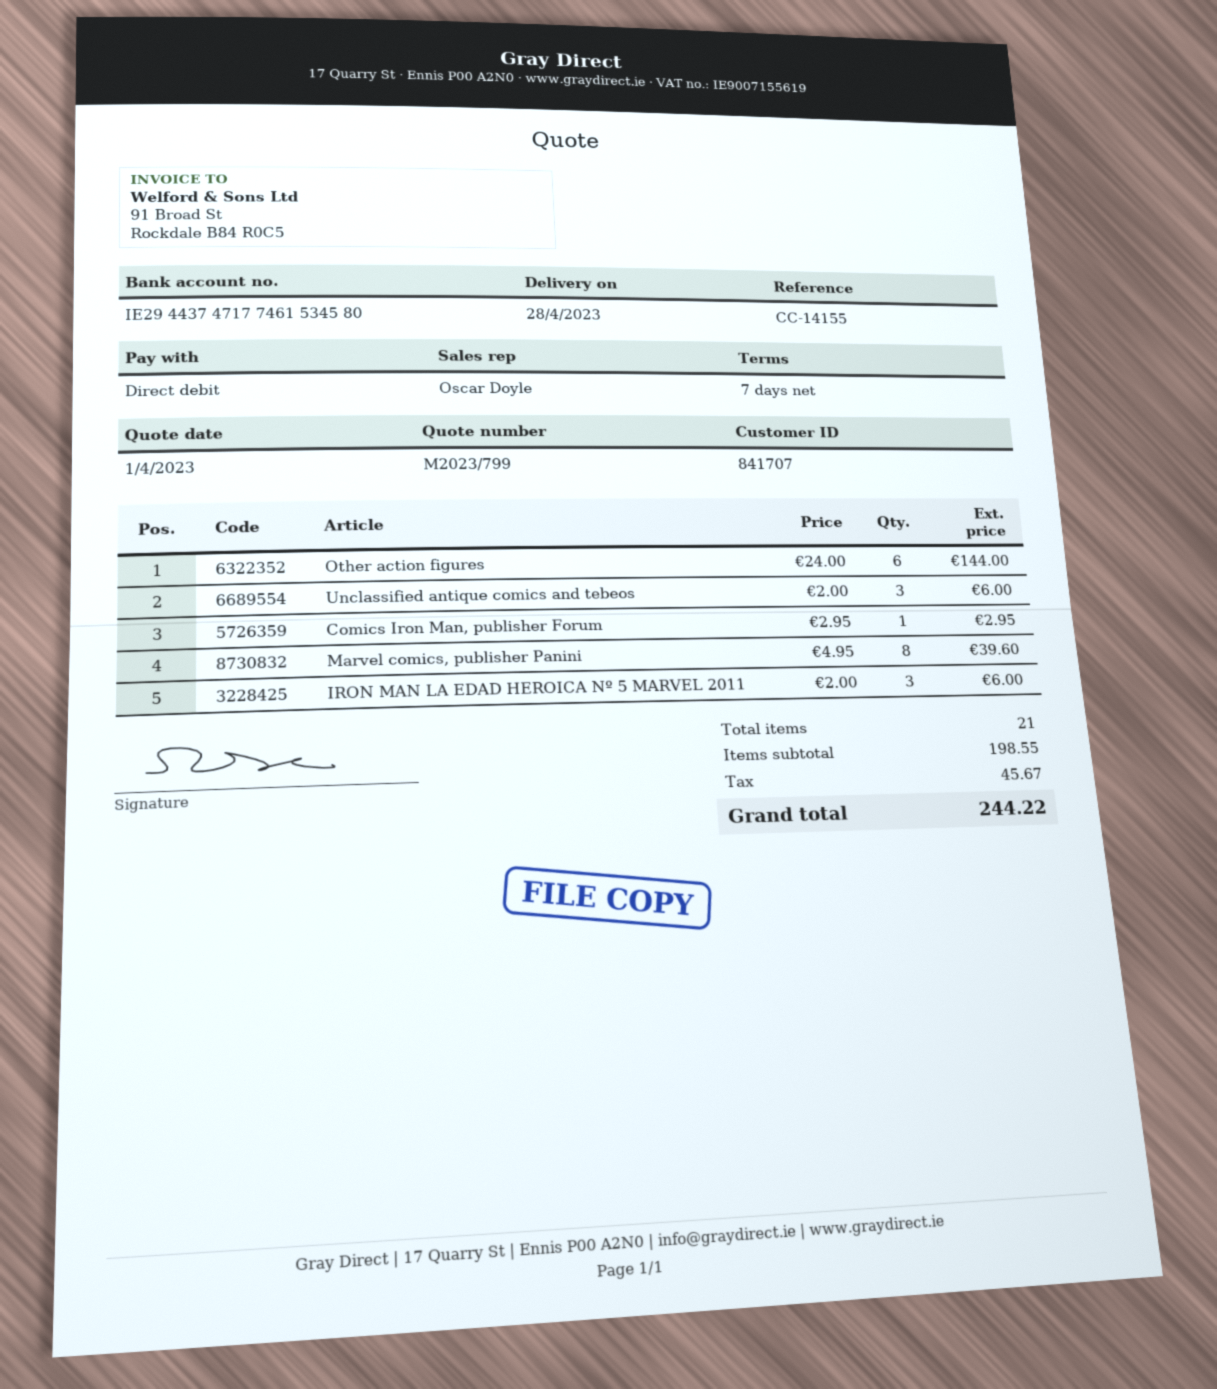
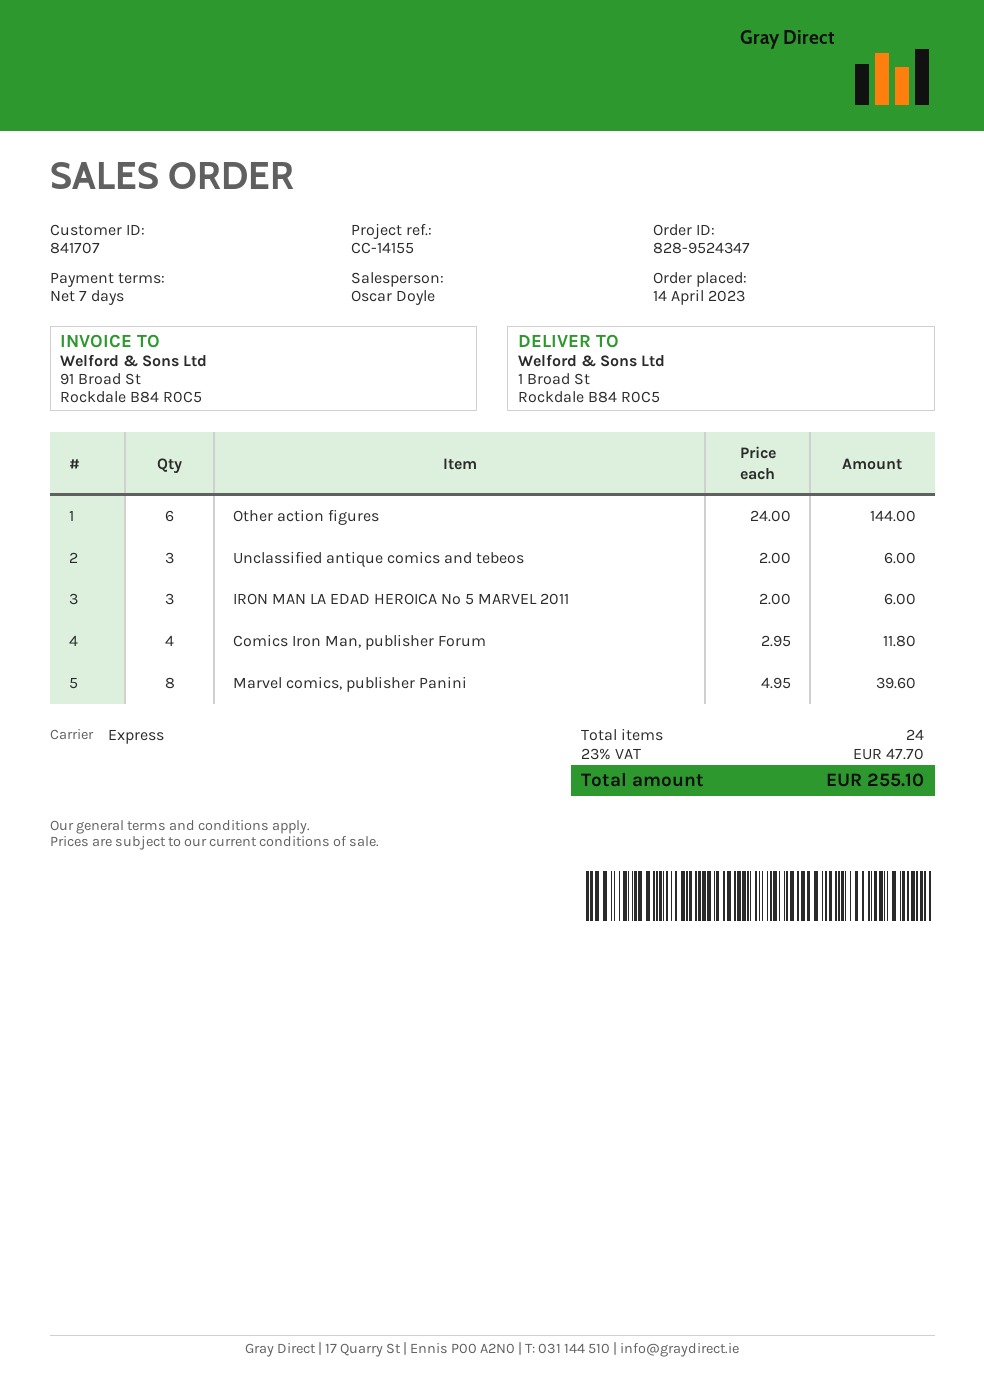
Comics Iron Man, publisher Forum: 1 x 2.95 = 2.95 -> 4 x 2.95 = 11.80
total quantity: 21 -> 24
tax: 45.67 -> 47.70
total: 244.22 -> 255.10

